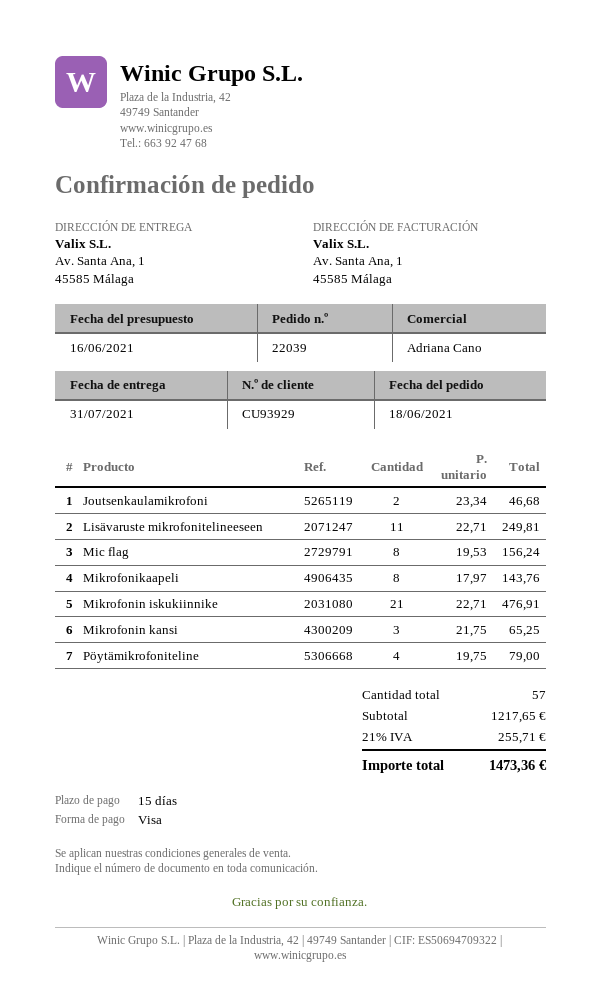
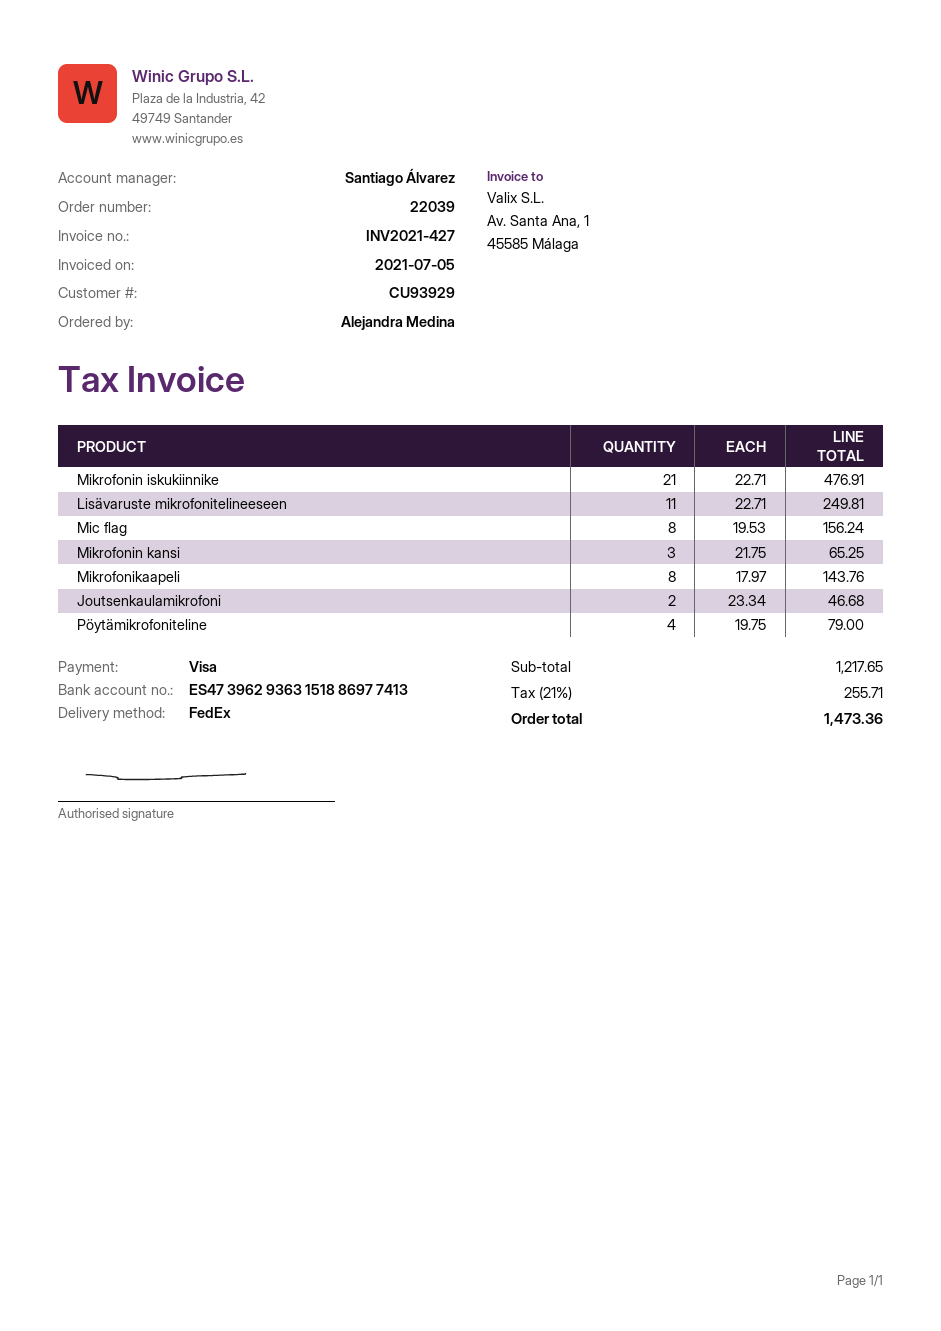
sales rep: Adriana Cano -> Santiago Álvarez

